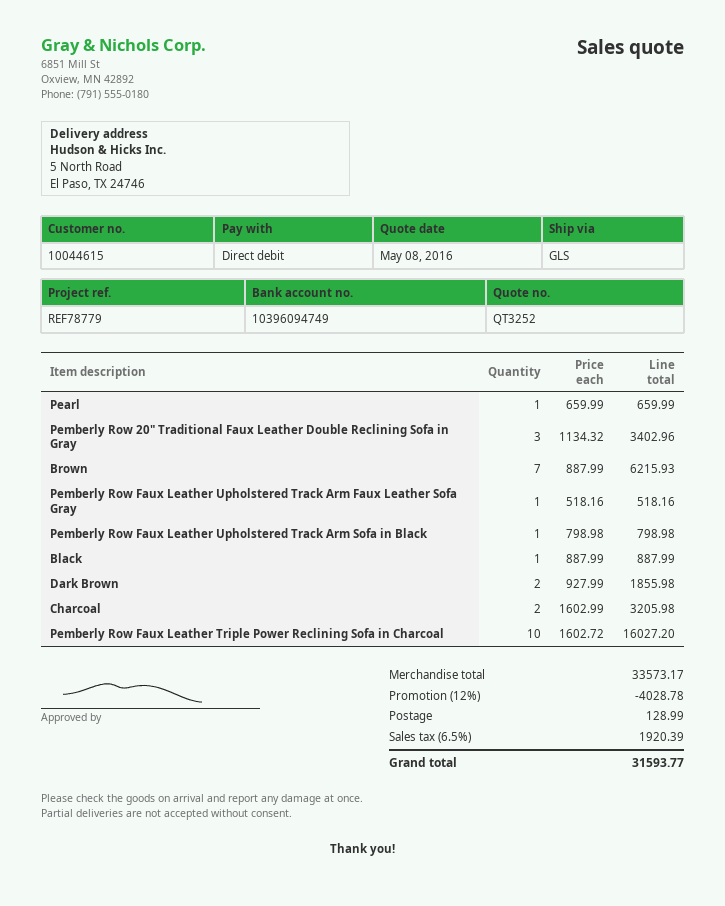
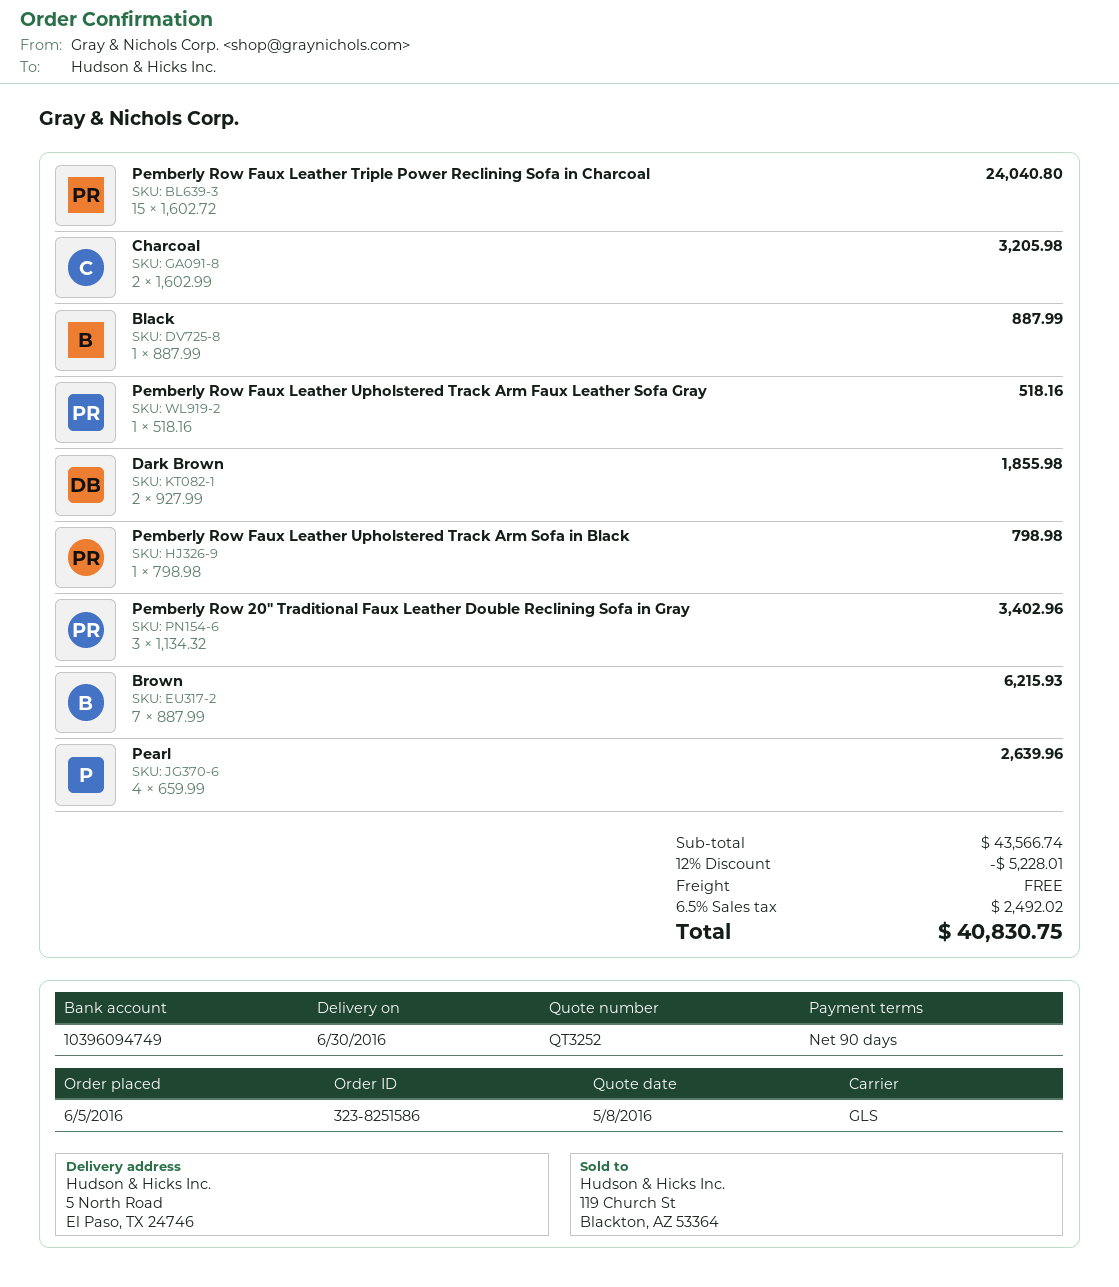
Pearl: 1 x 659.99 = 659.99 -> 4 x 659.99 = 2639.96
Pemberly Row Faux Leather Triple Power Reclining Sofa in Charcoal: 10 x 1602.72 = 16027.20 -> 15 x 1602.72 = 24040.80
subtotal: 33573.17 -> 43566.74
discount: 12% = 4028.78 -> 12% = 5228.01
shipping: 128.99 -> 0.00
tax: 6.5% = 1920.39 -> 6.5% = 2492.02
total: 31593.77 -> 40830.75

